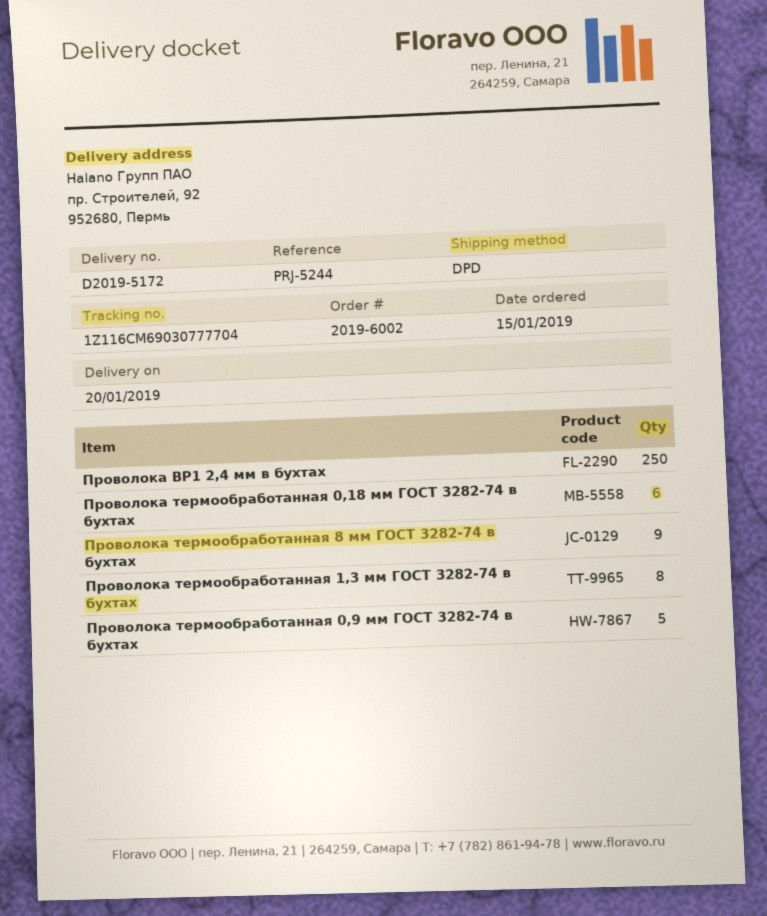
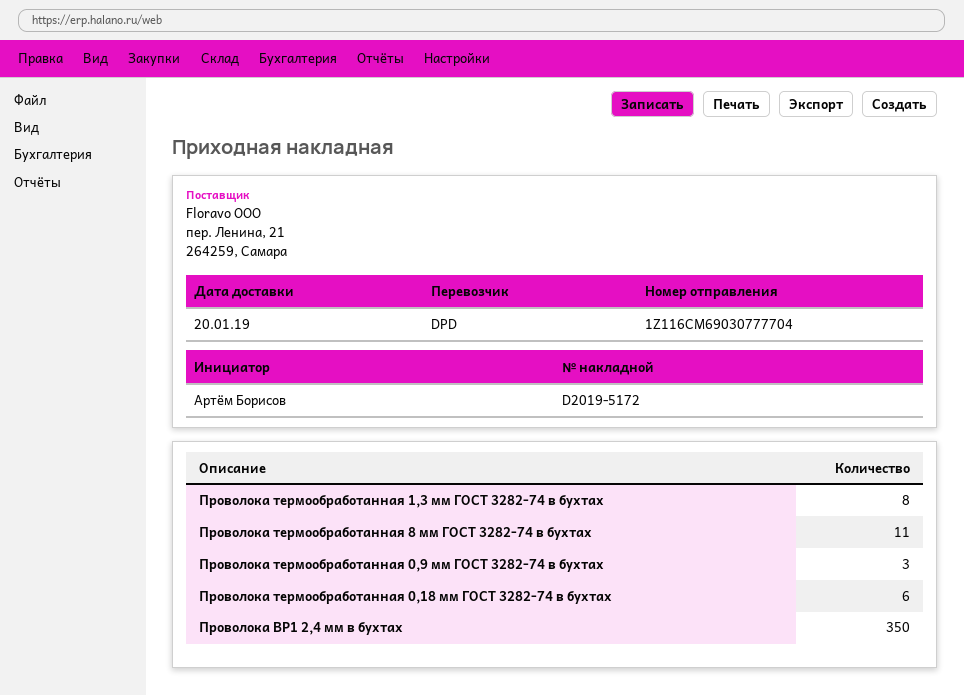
Проволока ВР1 2,4 мм в бухтах: 250 -> 350
Проволока термообработанная 8 мм ГОСТ 3282-74 в бухтах: 9 -> 11
Проволока термообработанная 0,9 мм ГОСТ 3282-74 в бухтах: 5 -> 3

